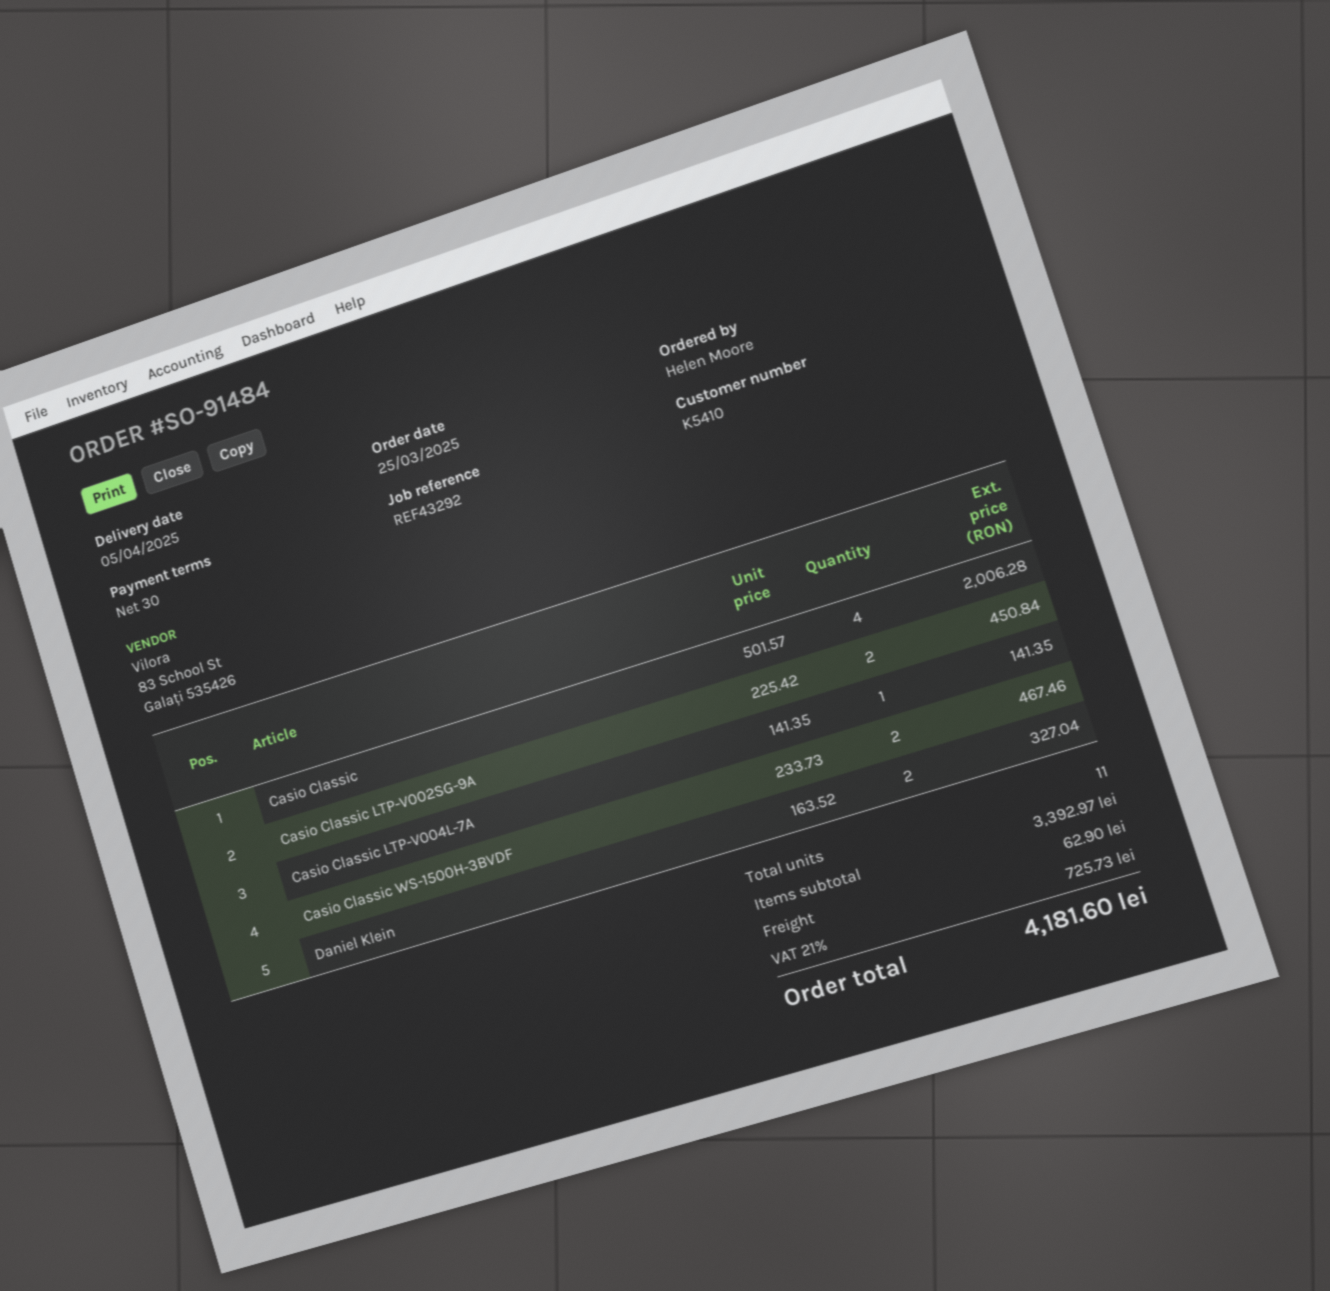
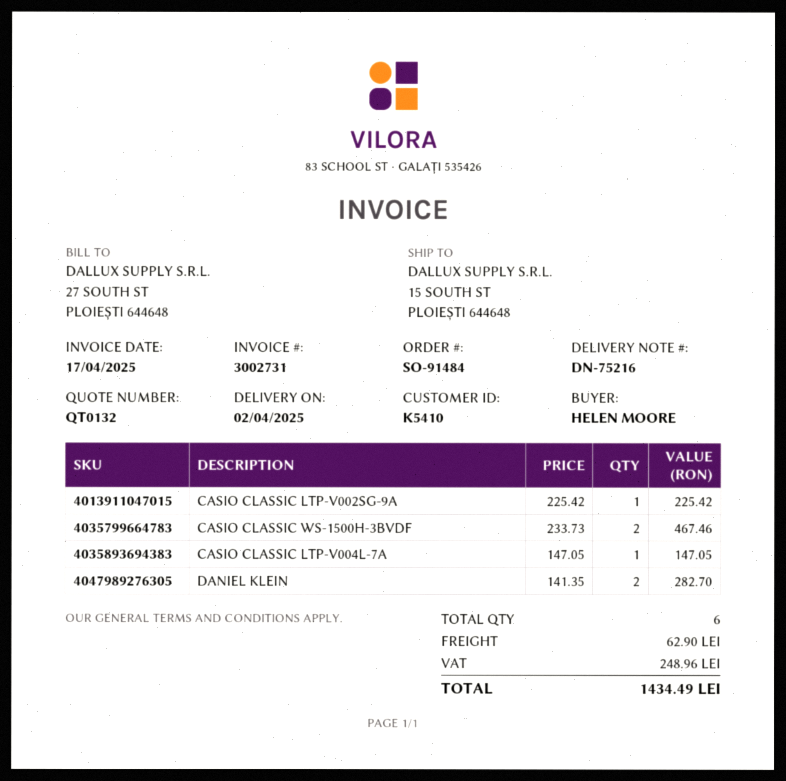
delivery date: 2025-04-05 -> 2025-04-02
Casio Classic: 4 x 501.57 = 2006.28 -> none
Casio Classic LTP-V002SG-9A: 2 x 225.42 = 450.84 -> 1 x 225.42 = 225.42
Casio Classic LTP-V004L-7A: 1 x 141.35 = 141.35 -> 1 x 147.05 = 147.05
Daniel Klein: 2 x 163.52 = 327.04 -> 2 x 141.35 = 282.70
total quantity: 11 -> 6
tax: 725.73 -> 248.96
total: 4181.60 -> 1434.49

